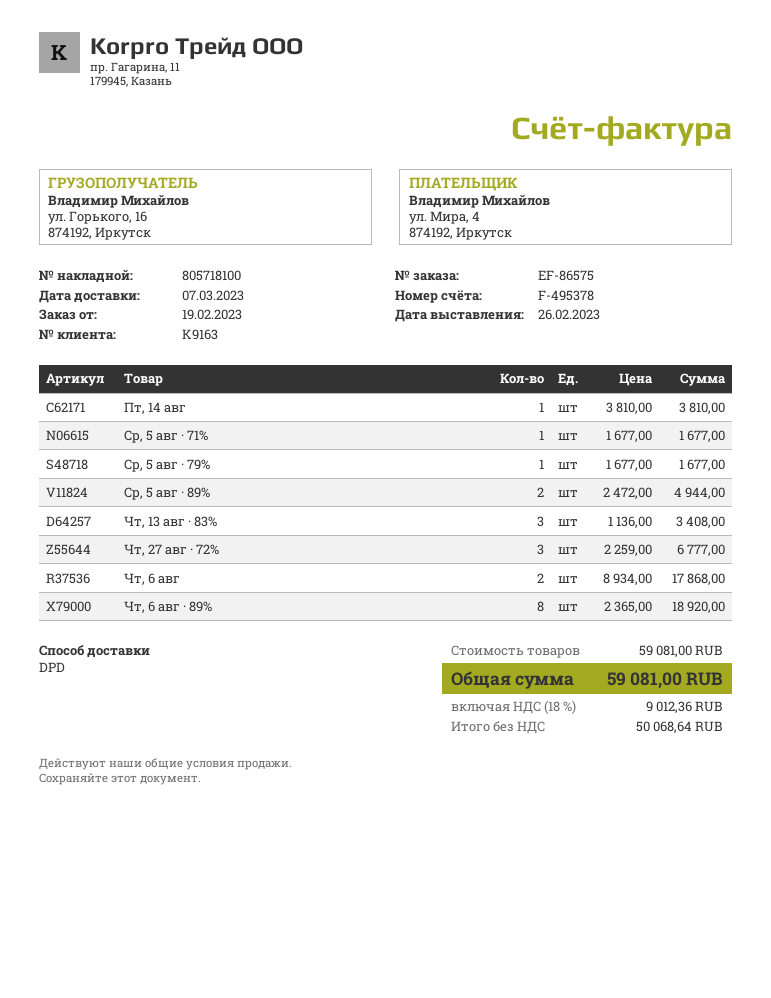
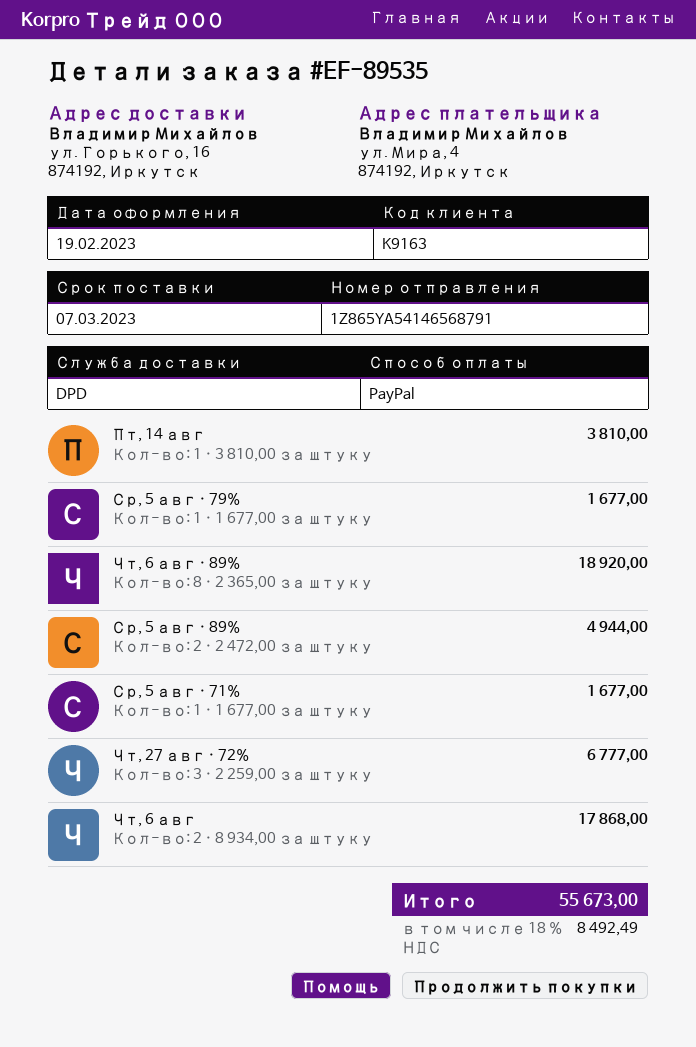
order number: EF-86575 -> EF-89535
Чт, 13 авг · 83%: 3 x 1136.00 = 3408.00 -> none
tax: 18% = 9012.36 -> 18% = 8492.49
total: 59081.00 -> 55673.00

